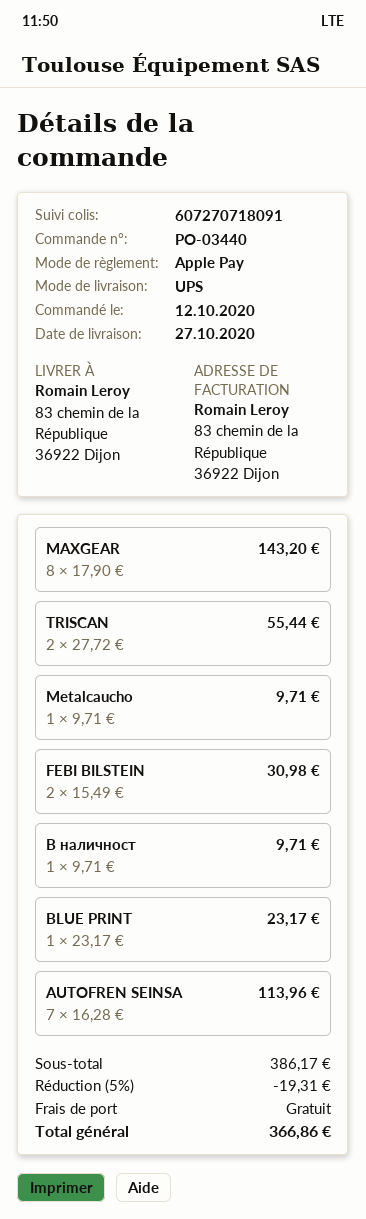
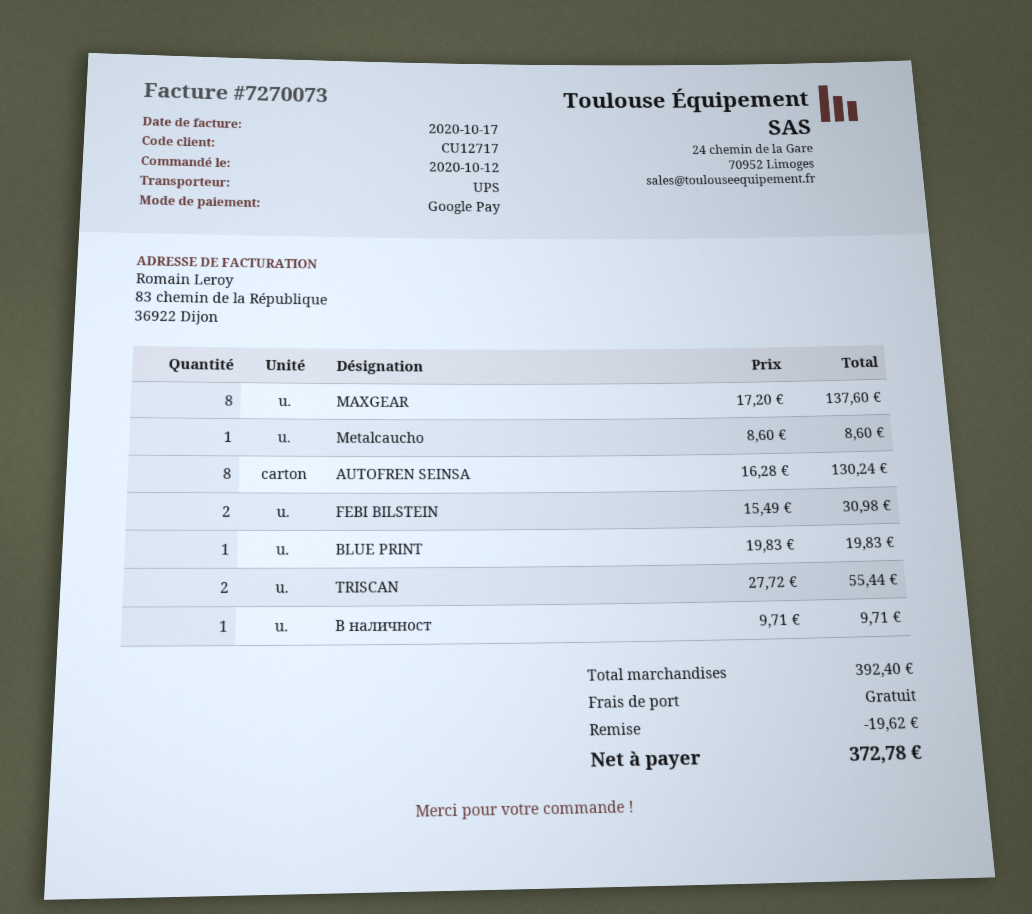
payment method: Apple Pay -> Google Pay
MAXGEAR: 8 x 17.90 = 143.20 -> 8 x 17.20 = 137.60
Metalcaucho: 1 x 9.71 = 9.71 -> 1 x 8.60 = 8.60
BLUE PRINT: 1 x 23.17 = 23.17 -> 1 x 19.83 = 19.83
AUTOFREN SEINSA: 7 x 16.28 = 113.96 -> 8 x 16.28 = 130.24
subtotal: 386.17 -> 392.40
discount: 19.31 -> 19.62
total: 366.86 -> 372.78

